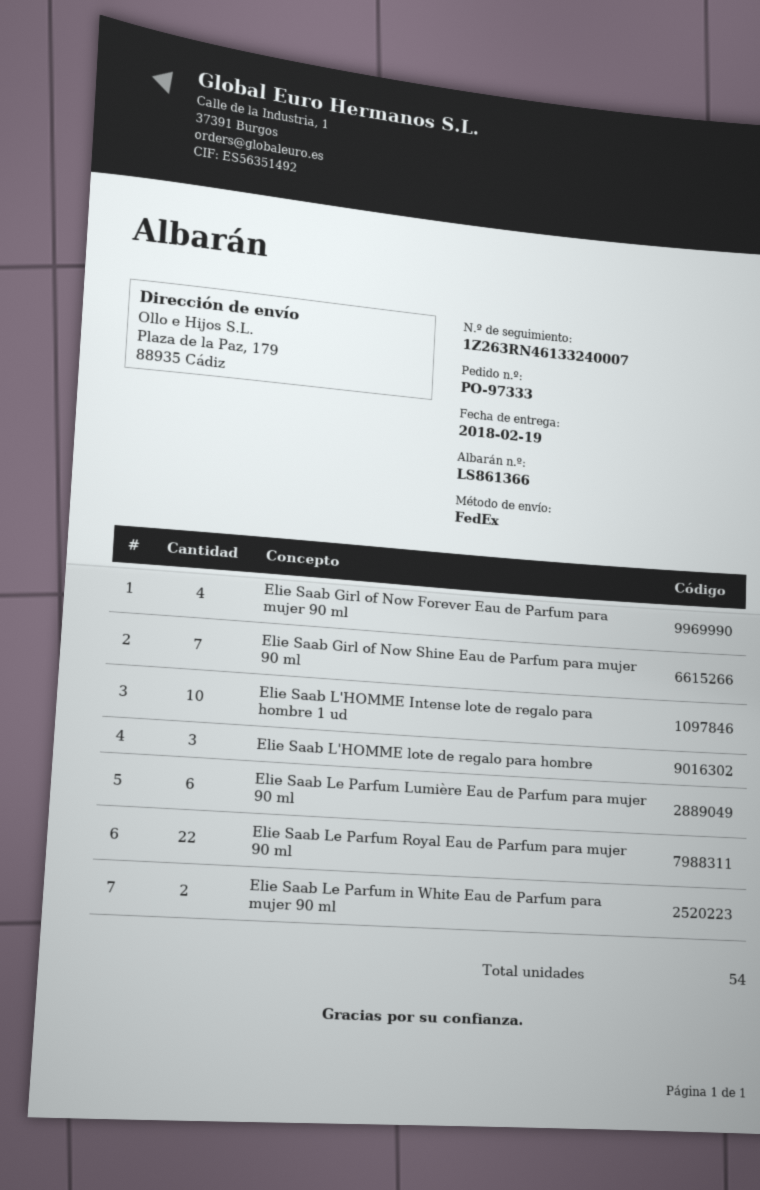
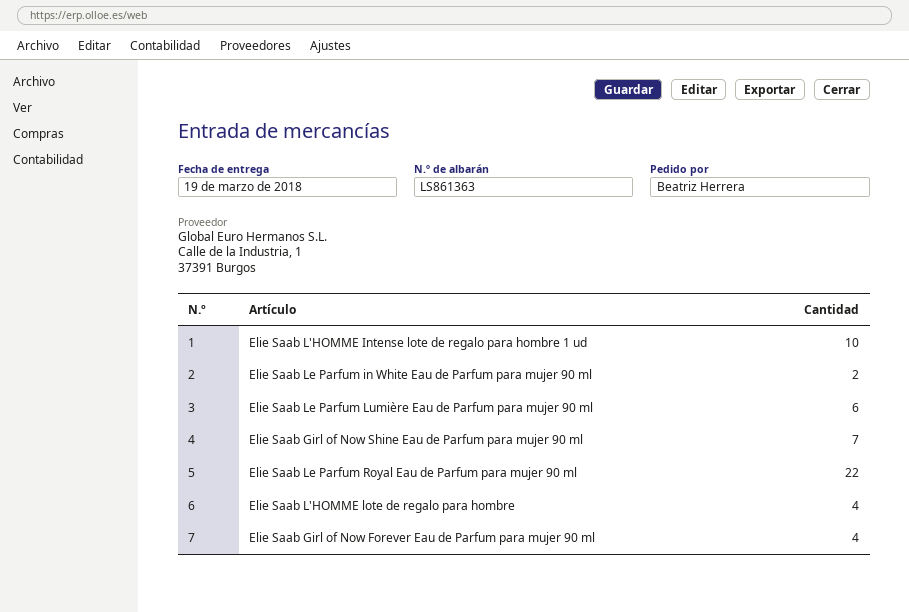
delivery note number: LS861366 -> LS861363
delivery date: 2018-02-19 -> 2018-03-19
Elie Saab L'HOMME lote de regalo para hombre: 3 -> 4

